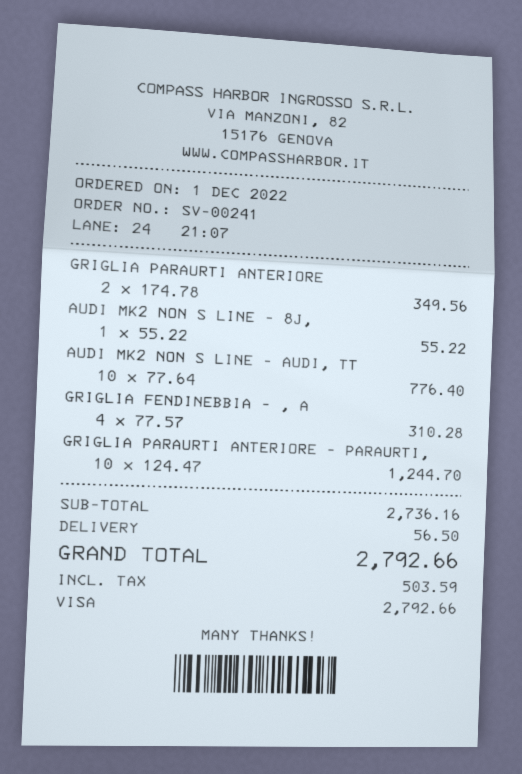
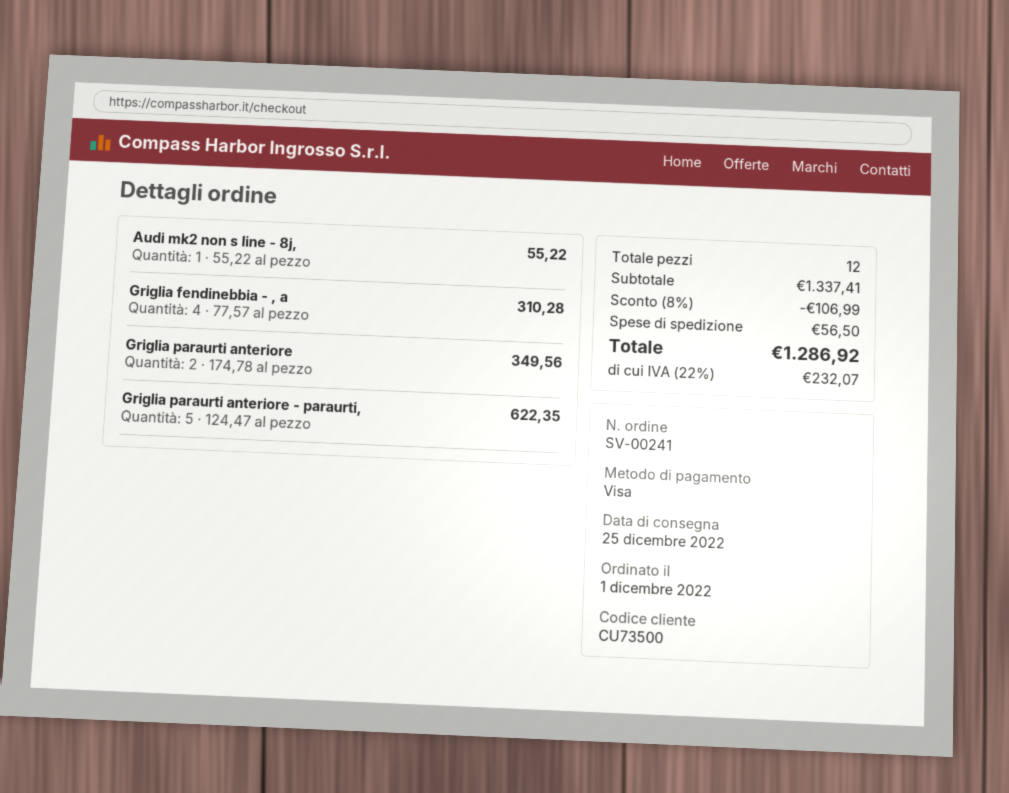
AUDI MK2 NON S LINE - AUDI, TT: 10 x 77.64 = 776.40 -> none
GRIGLIA PARAURTI ANTERIORE - PARAURTI,: 10 x 124.47 = 1244.70 -> 5 x 124.47 = 622.35
subtotal: 2736.16 -> 1337.41
discount: none -> 8% = 106.99
tax: 503.59 -> 232.07
total: 2792.66 -> 1286.92

